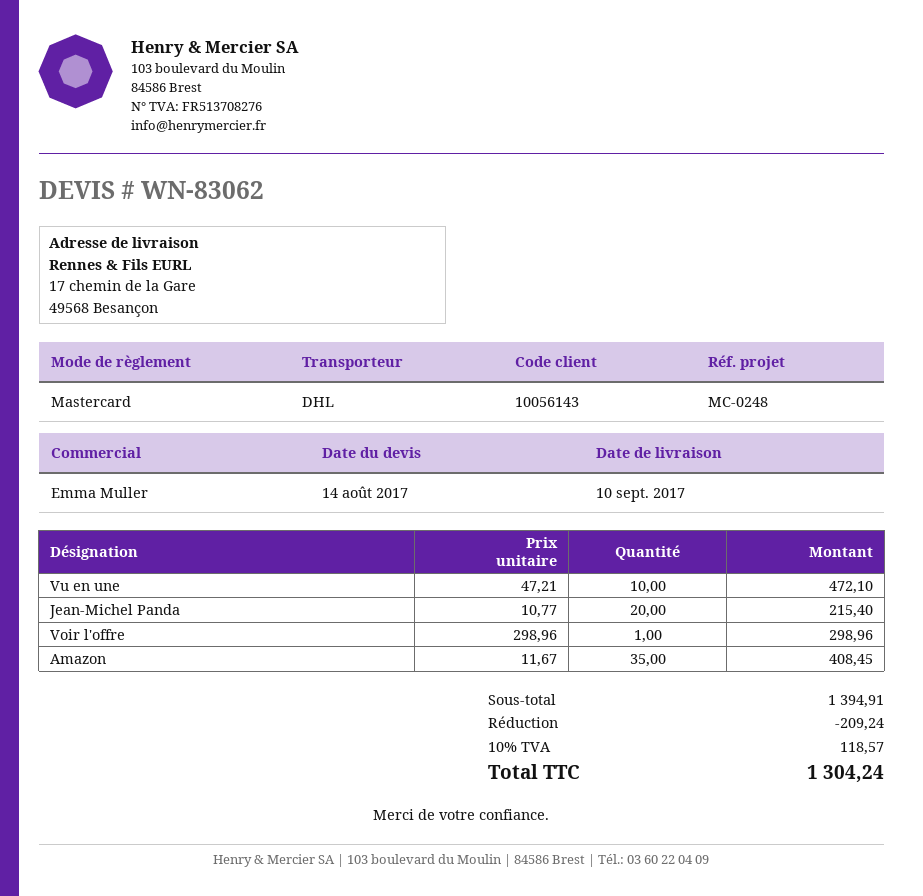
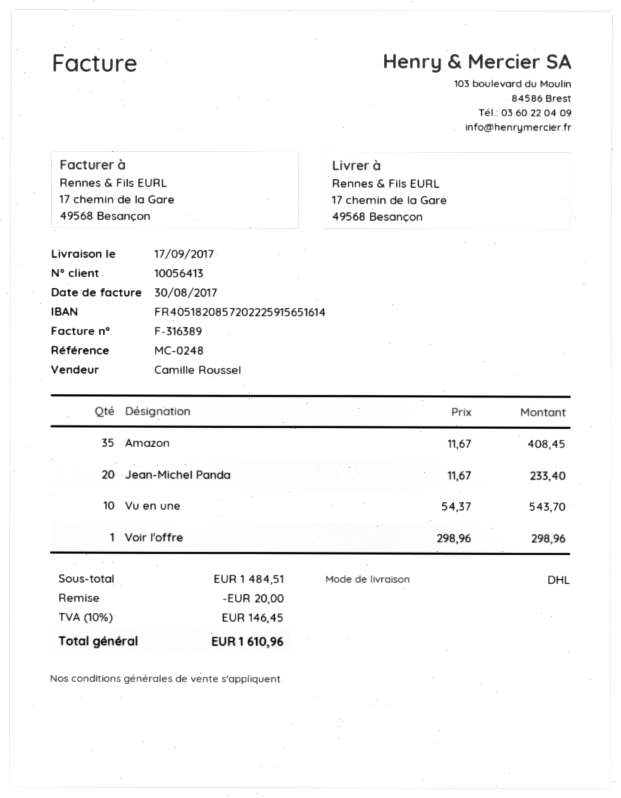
delivery date: 2017-09-10 -> 2017-09-17
customer number: 10056143 -> 10056413
sales rep: Emma Muller -> Camille Roussel
Vu en une: 10 x 47.21 = 472.10 -> 10 x 54.37 = 543.70
Jean-Michel Panda: 20 x 10.77 = 215.40 -> 20 x 11.67 = 233.40
subtotal: 1394.91 -> 1484.51
discount: 209.24 -> 20.00
tax: 10% = 118.57 -> 10% = 146.45
total: 1304.24 -> 1610.96

